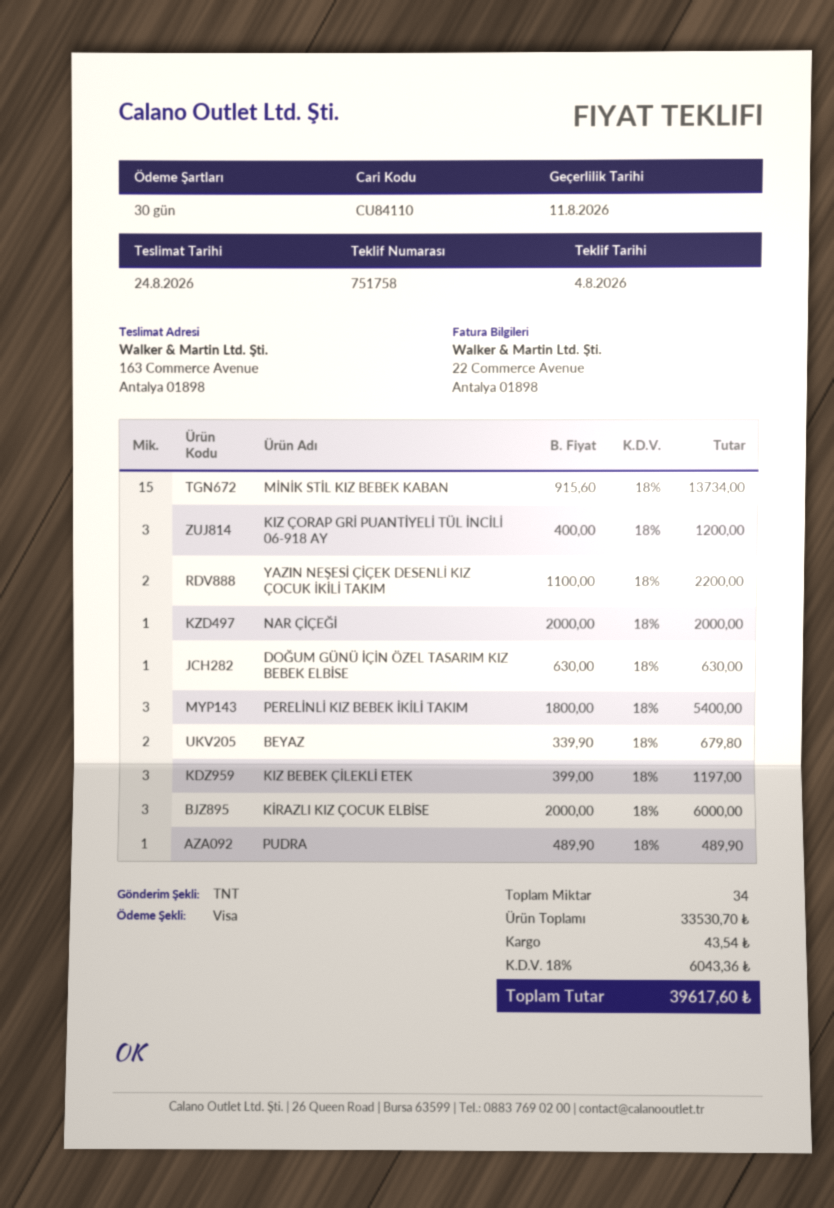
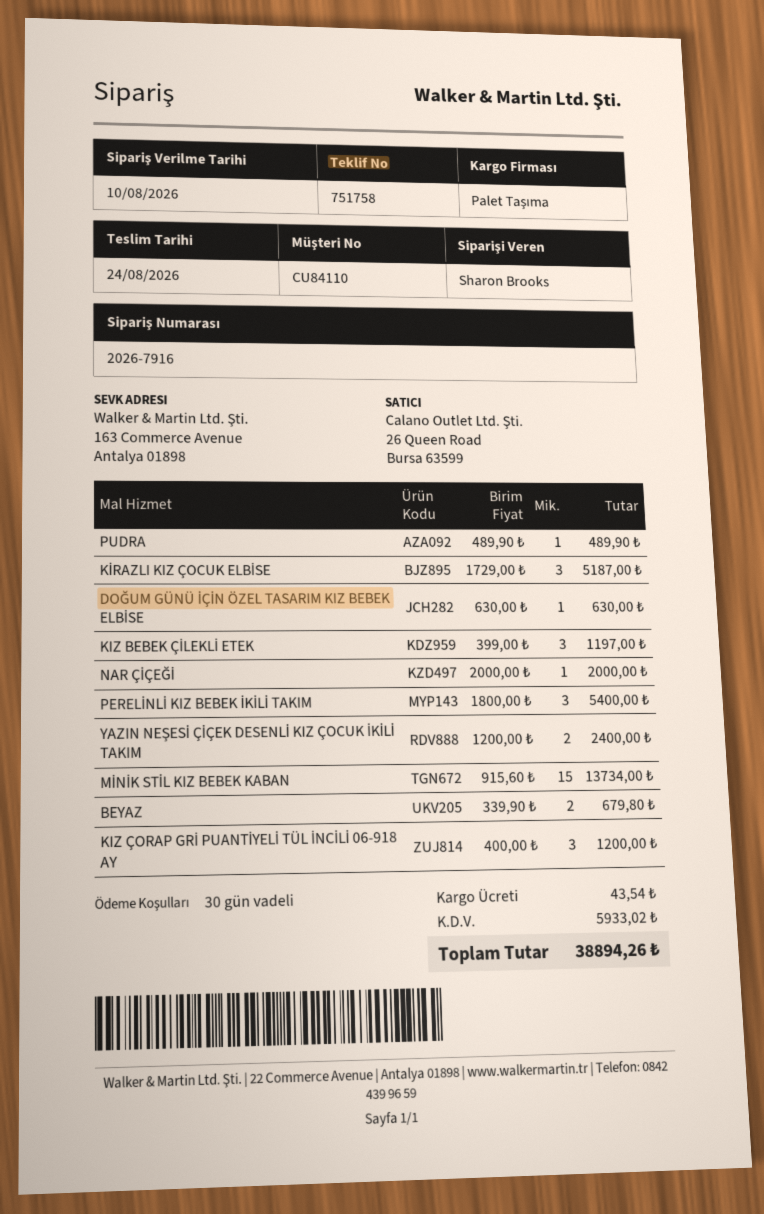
shipping method: TNT -> pallet freight
YAZIN NEŞESİ ÇİÇEK DESENLİ KIZ ÇOCUK İKİLİ TAKIM: 2 x 1100.00 = 2200.00 -> 2 x 1200.00 = 2400.00
KİRAZLI KIZ ÇOCUK ELBİSE: 3 x 2000.00 = 6000.00 -> 3 x 1729.00 = 5187.00
tax: 6043.36 -> 5933.02
total: 39617.60 -> 38894.26

